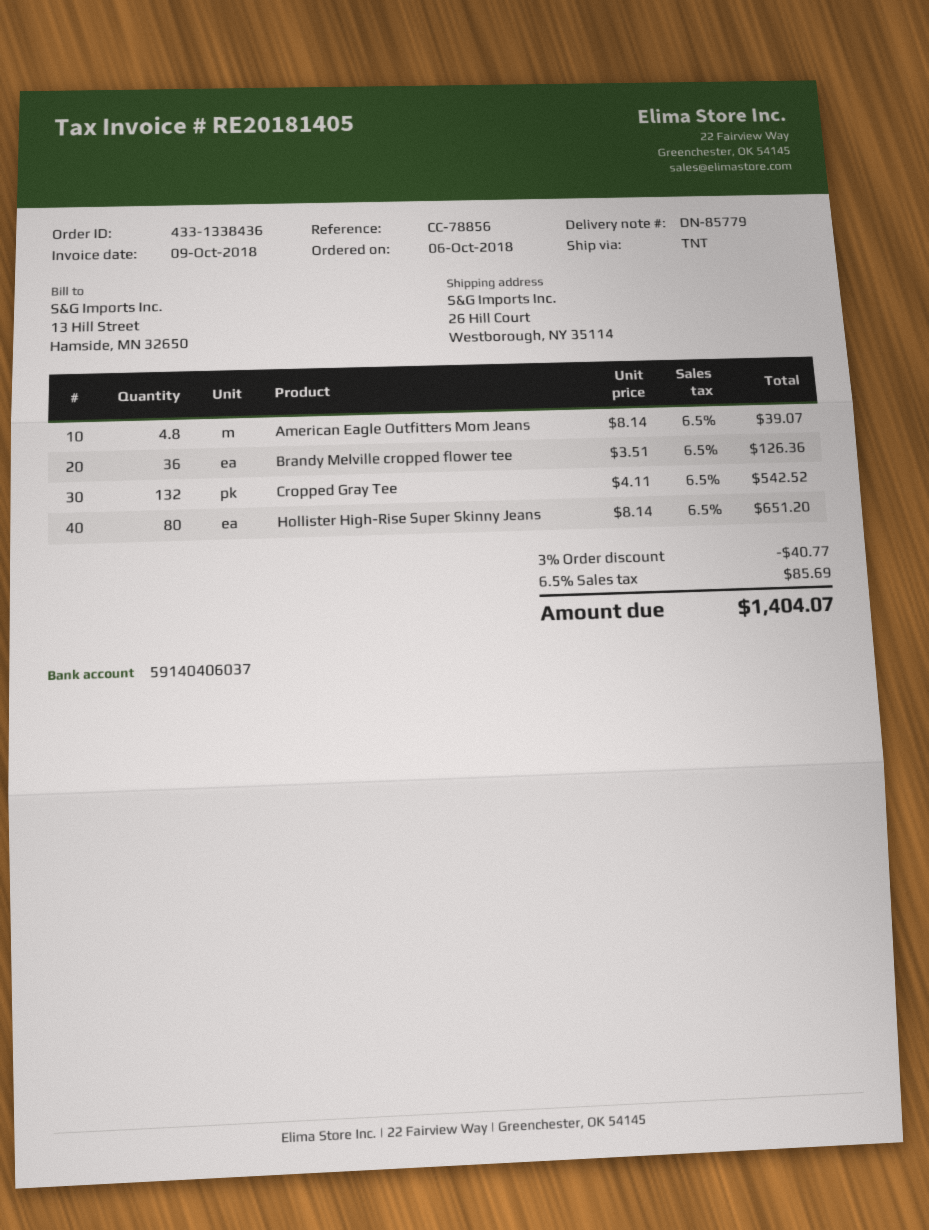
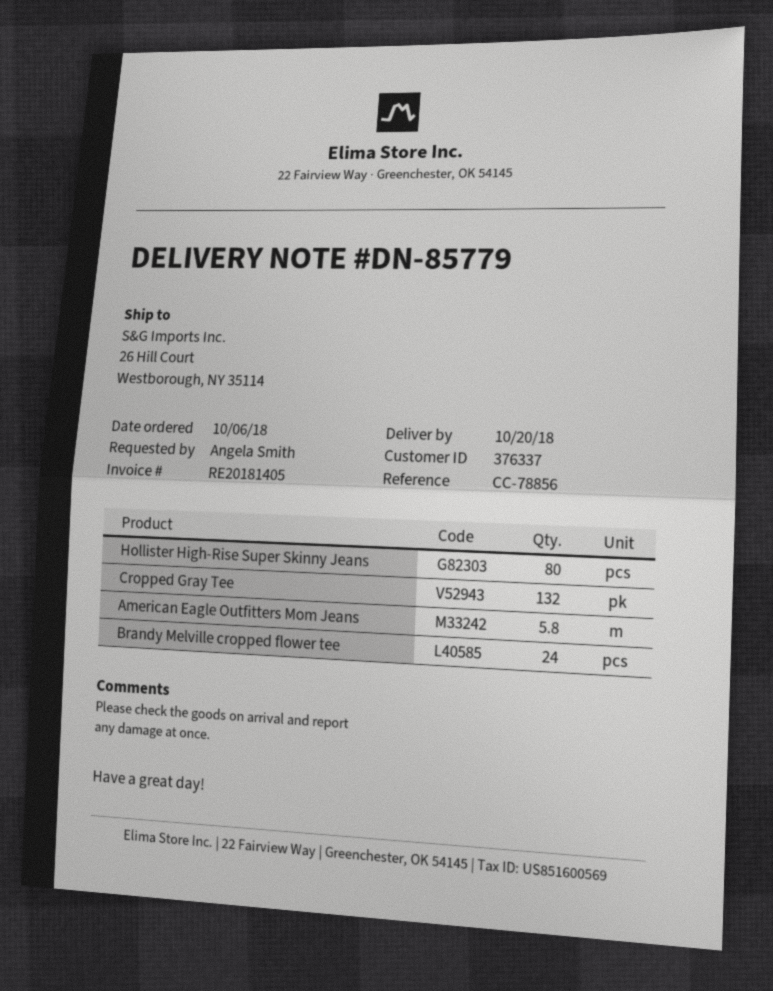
American Eagle Outfitters Mom Jeans: 4.8 -> 5.8
Brandy Melville cropped flower tee: 36 -> 24

